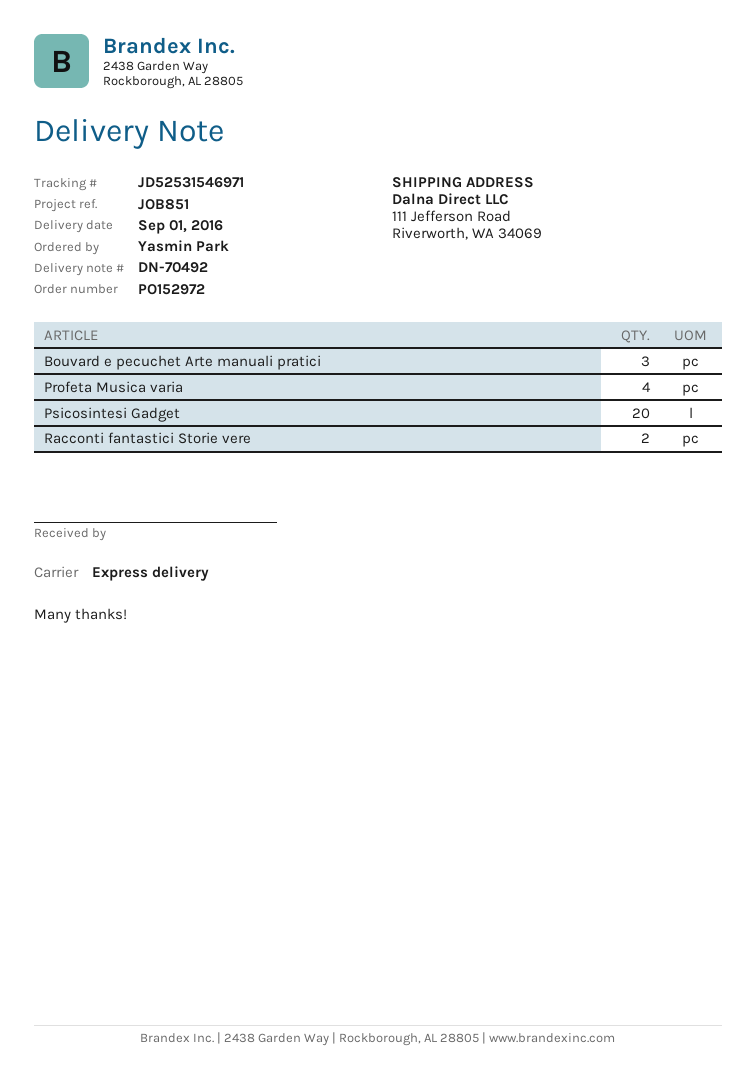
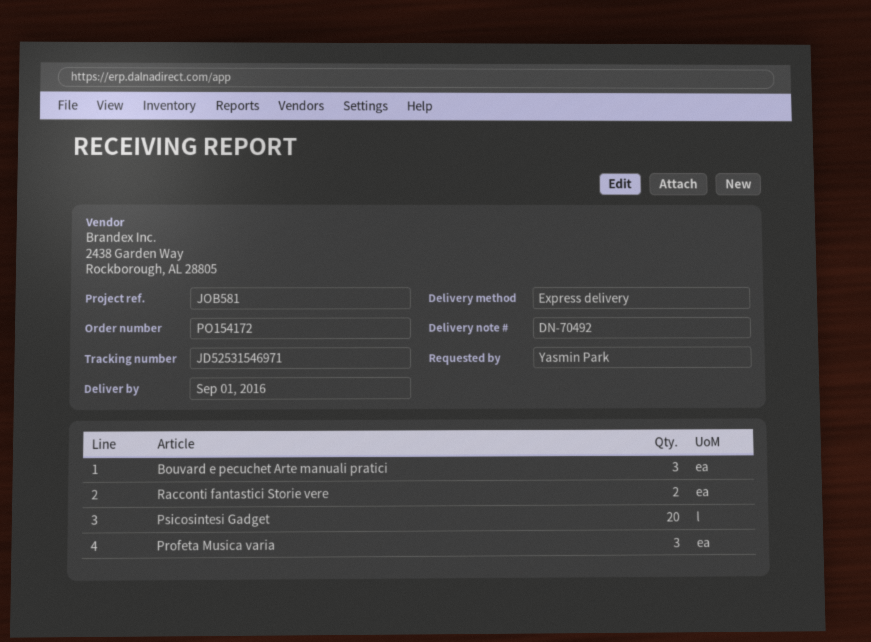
order number: PO152972 -> PO154172
reference: JOB851 -> JOB581
Profeta Musica varia: 4 -> 3

